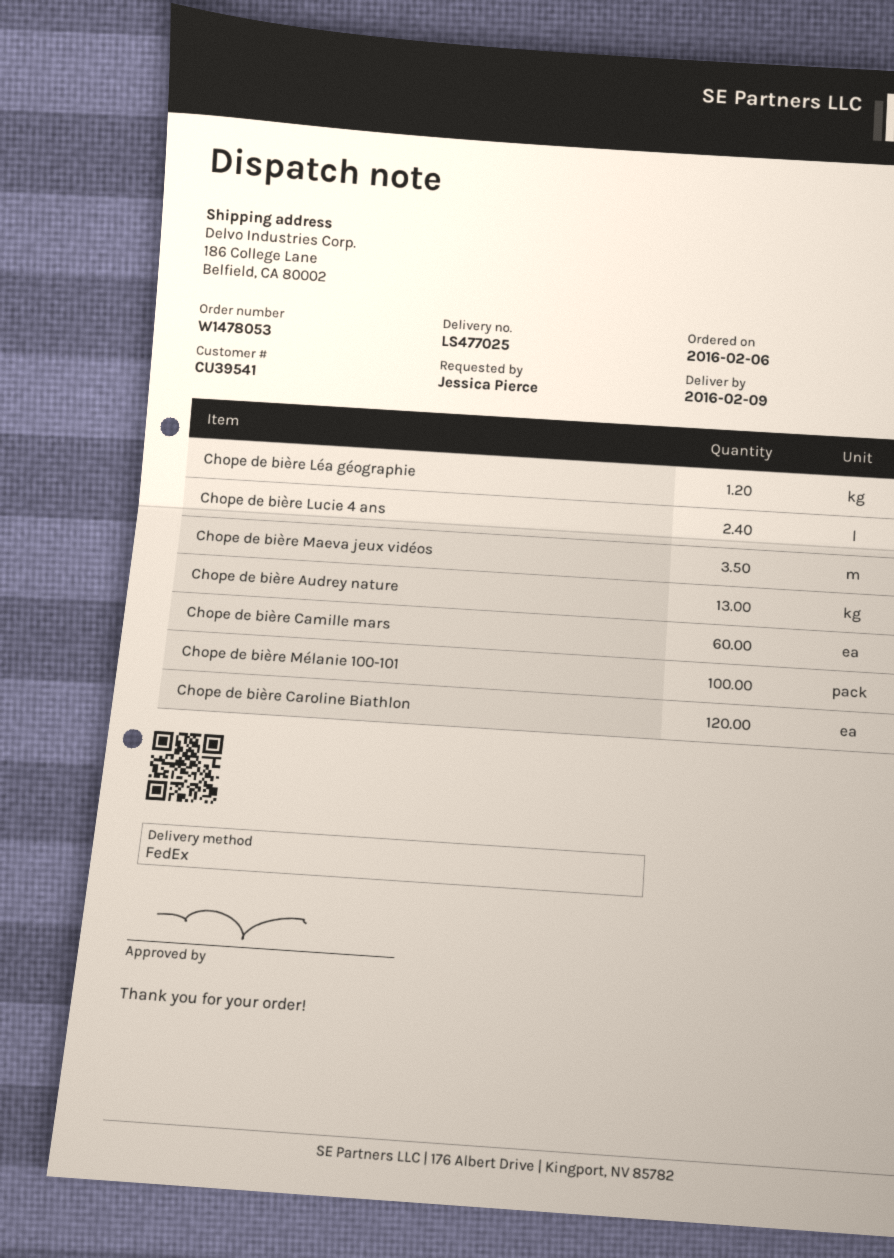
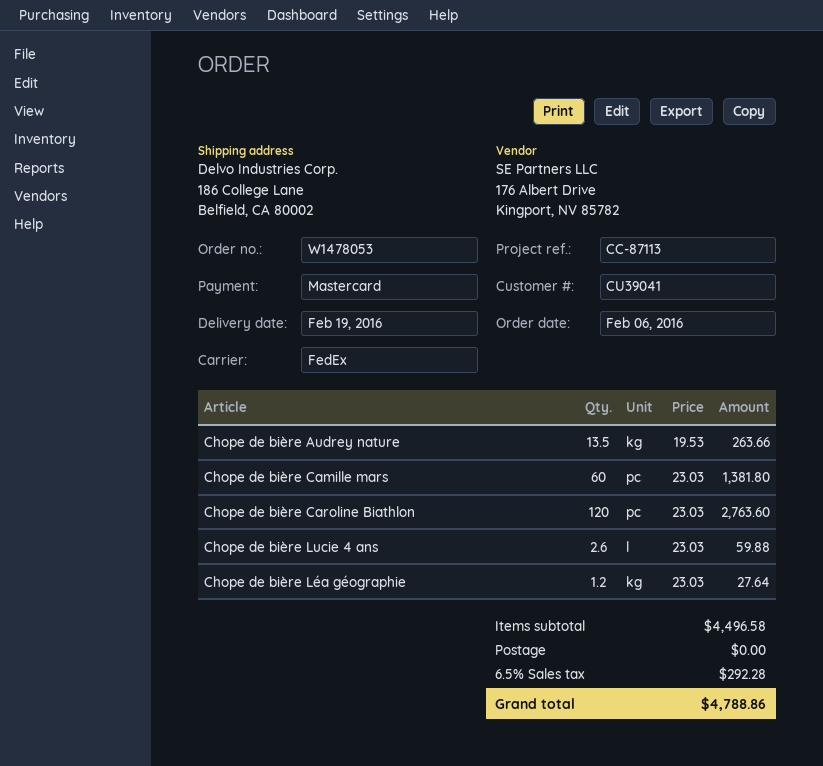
delivery date: 2016-02-09 -> 2016-02-19
customer number: CU39541 -> CU39041
Chope de bière Lucie 4 ans: 2.4 -> 2.6
Chope de bière Maeva jeux vidéos: 3.5 -> none
Chope de bière Audrey nature: 13 -> 13.5
Chope de bière Mélanie 100-101: 100 -> none

